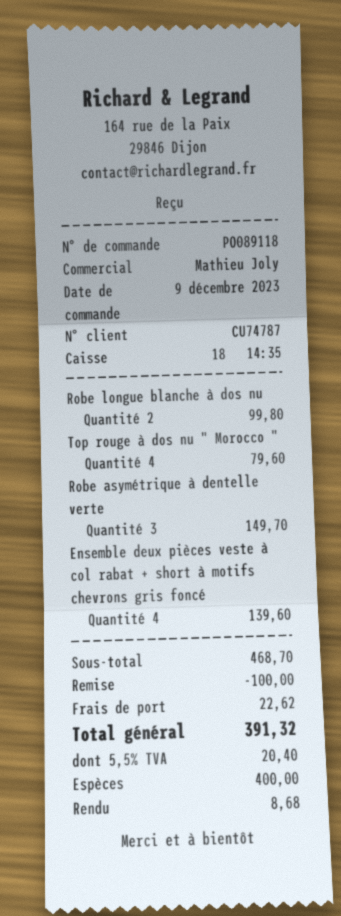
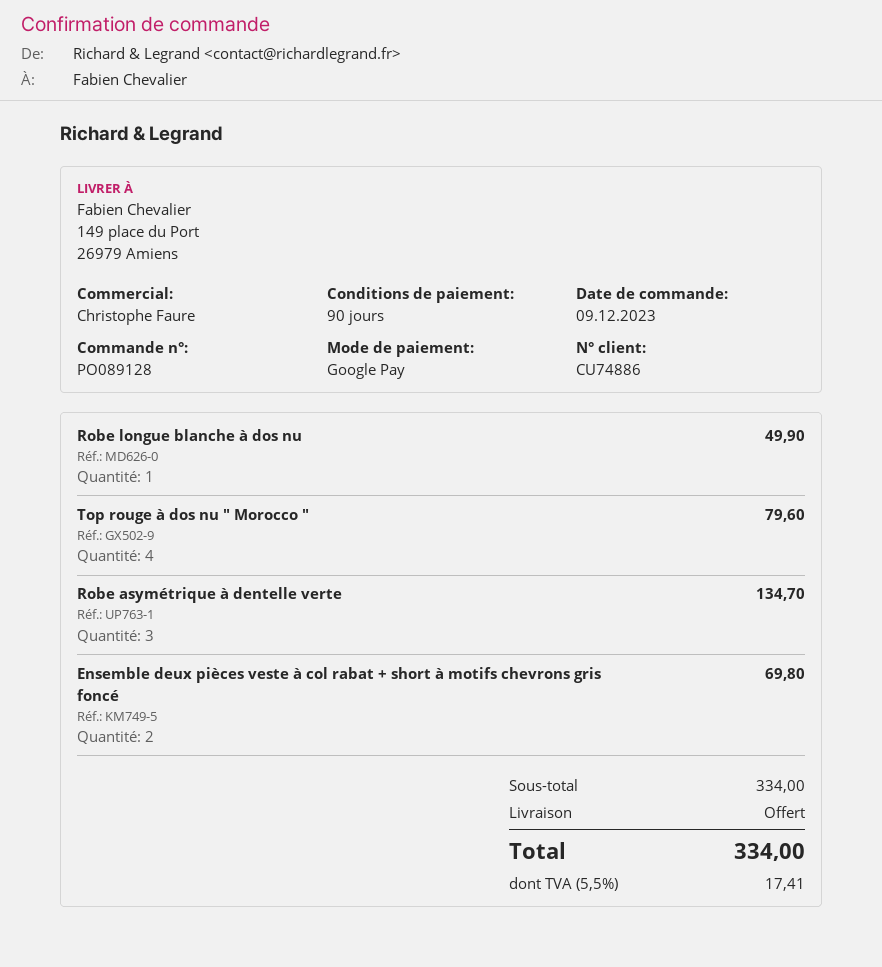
order number: PO089118 -> PO089128
customer number: CU74787 -> CU74886
sales rep: Mathieu Joly -> Christophe Faure
payment method: cash -> Google Pay
Robe longue blanche à dos nu: 2 for 99.80 -> 1 for 49.90
Robe asymétrique à dentelle verte: 3 for 149.70 -> 3 for 134.70
Ensemble deux pièces veste à col rabat + short à motifs chevrons gris foncé: 4 for 139.60 -> 2 for 69.80
subtotal: 468.70 -> 334.00
discount: 100.00 -> none
shipping: 22.62 -> 0.00
tax: 5.5% = 20.40 -> 5.5% = 17.41
total: 391.32 -> 334.00

